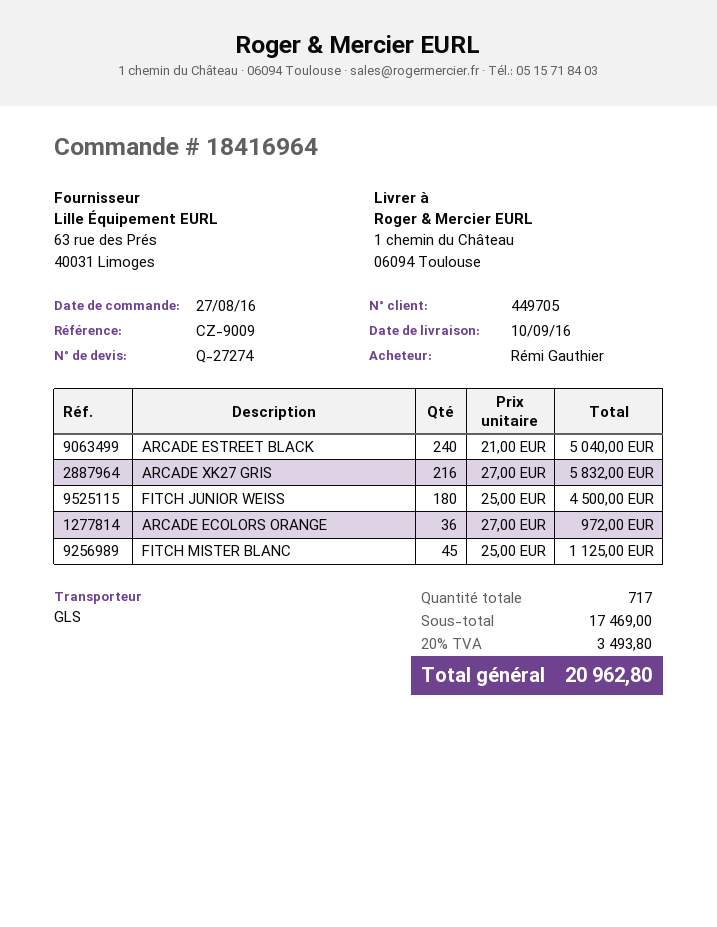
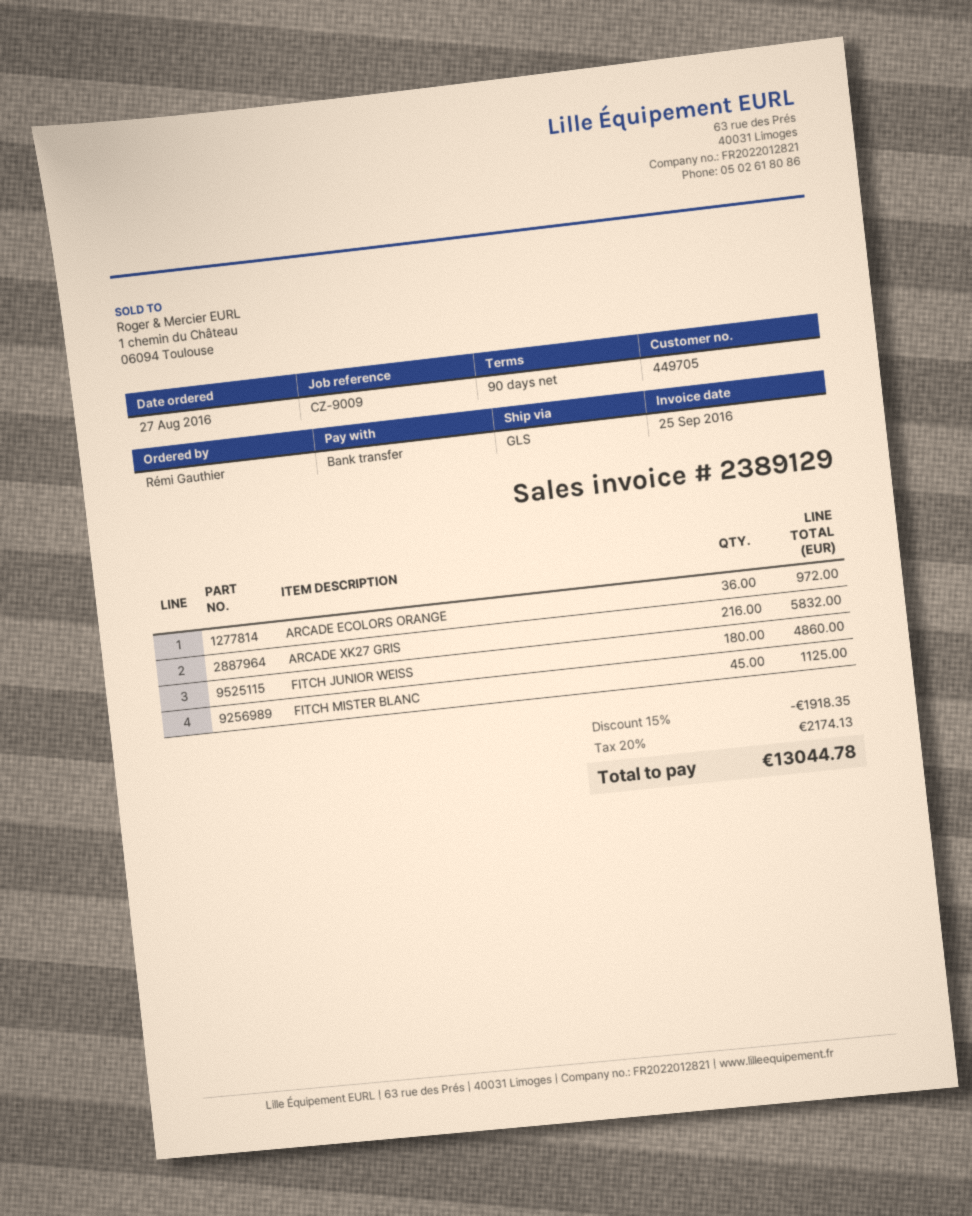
ARCADE ESTREET BLACK: 240 for 5040.00 -> none
FITCH JUNIOR WEISS: 180 for 4500.00 -> 180 for 4860.00
discount: none -> 15% = 1918.35
tax: 20% = 3493.80 -> 20% = 2174.13
total: 20962.80 -> 13044.78

